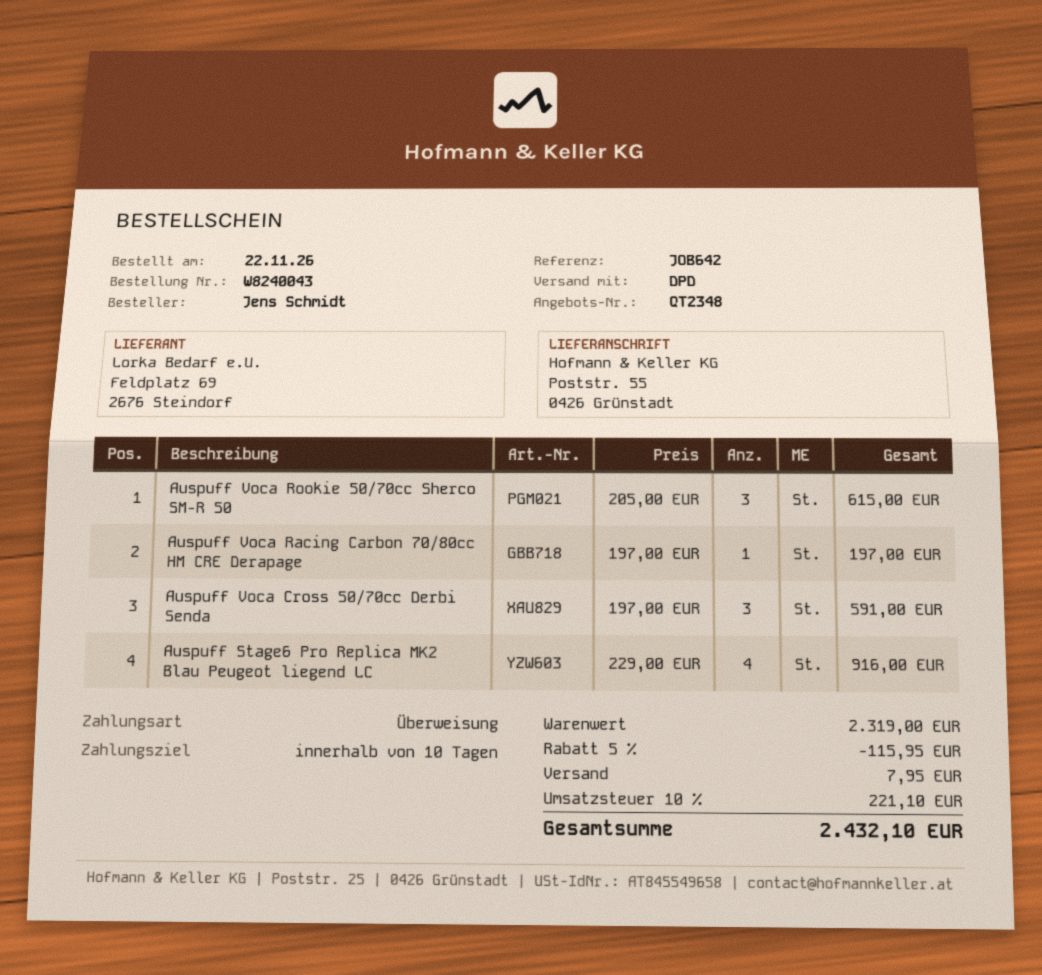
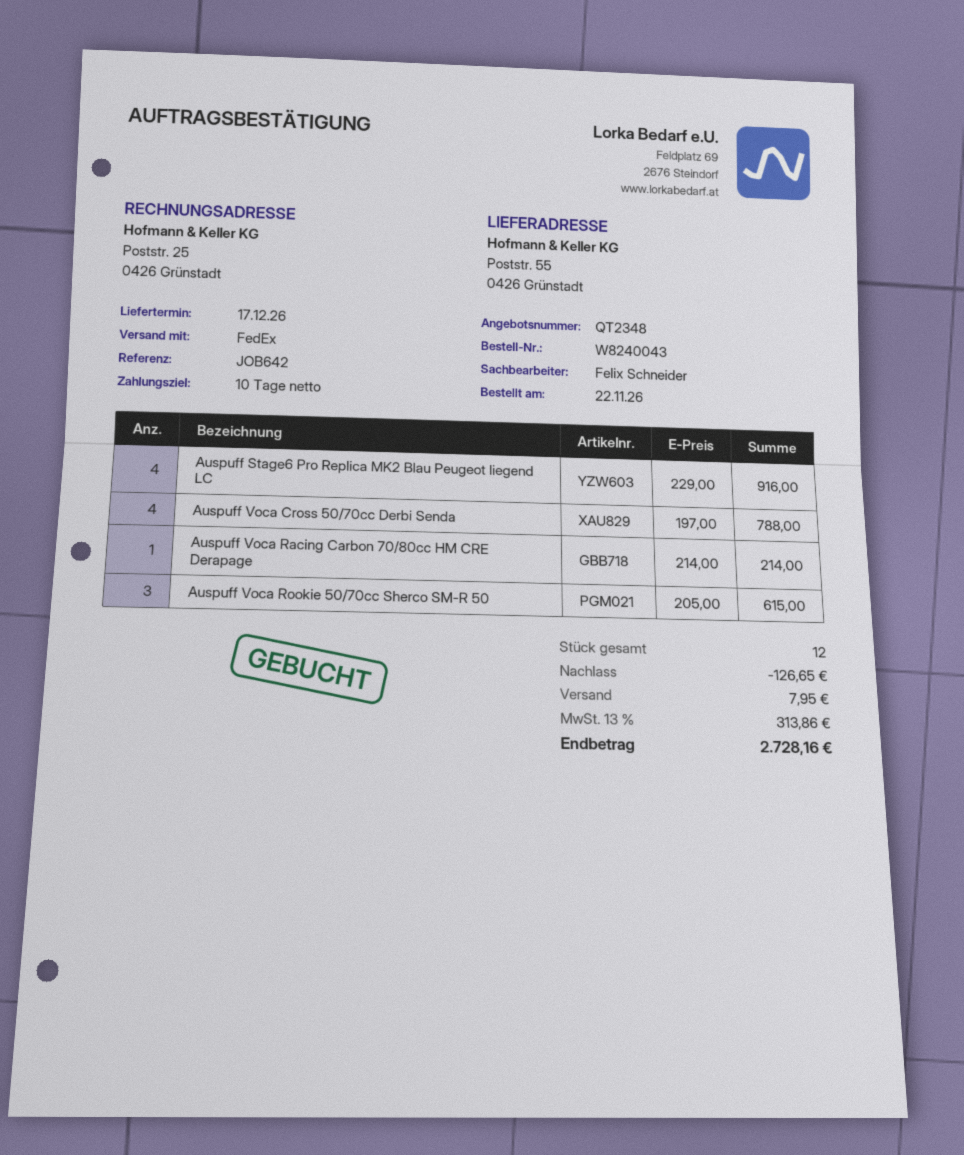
shipping method: DPD -> FedEx
Auspuff Voca Racing Carbon 70/80cc HM CRE Derapage: 1 x 197.00 = 197.00 -> 1 x 214.00 = 214.00
Auspuff Voca Cross 50/70cc Derbi Senda: 3 x 197.00 = 591.00 -> 4 x 197.00 = 788.00
discount: 115.95 -> 126.65
tax: 10% = 221.10 -> 13% = 313.86
total: 2432.10 -> 2728.16

